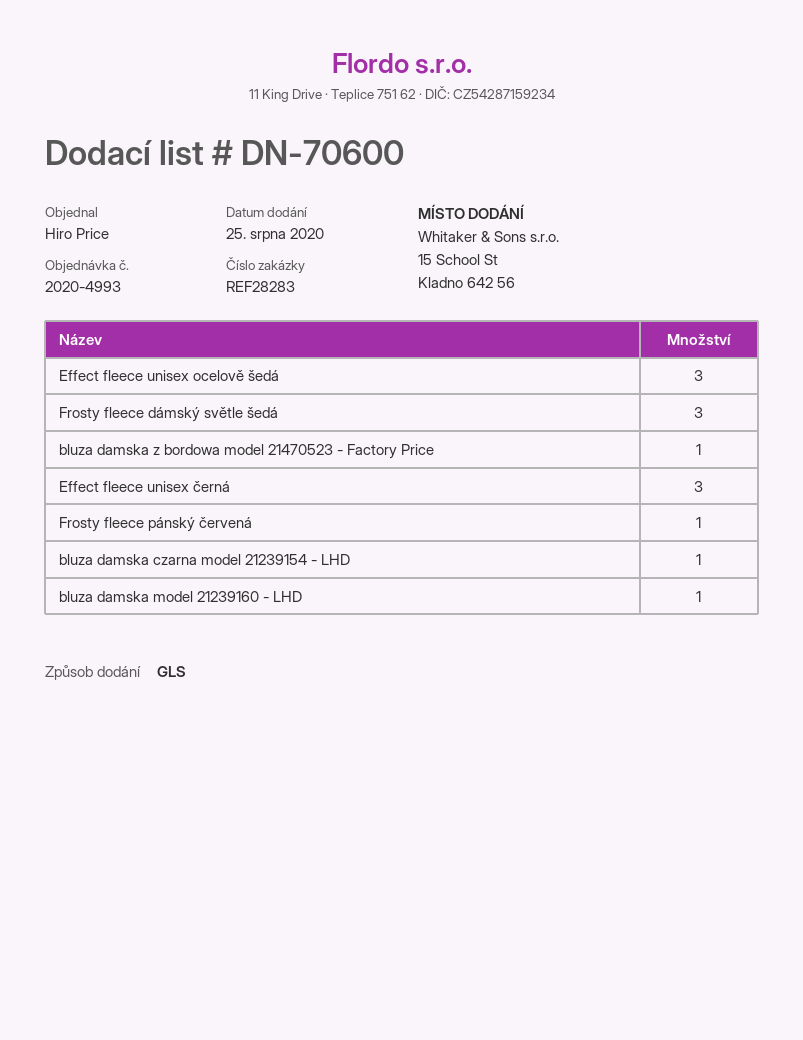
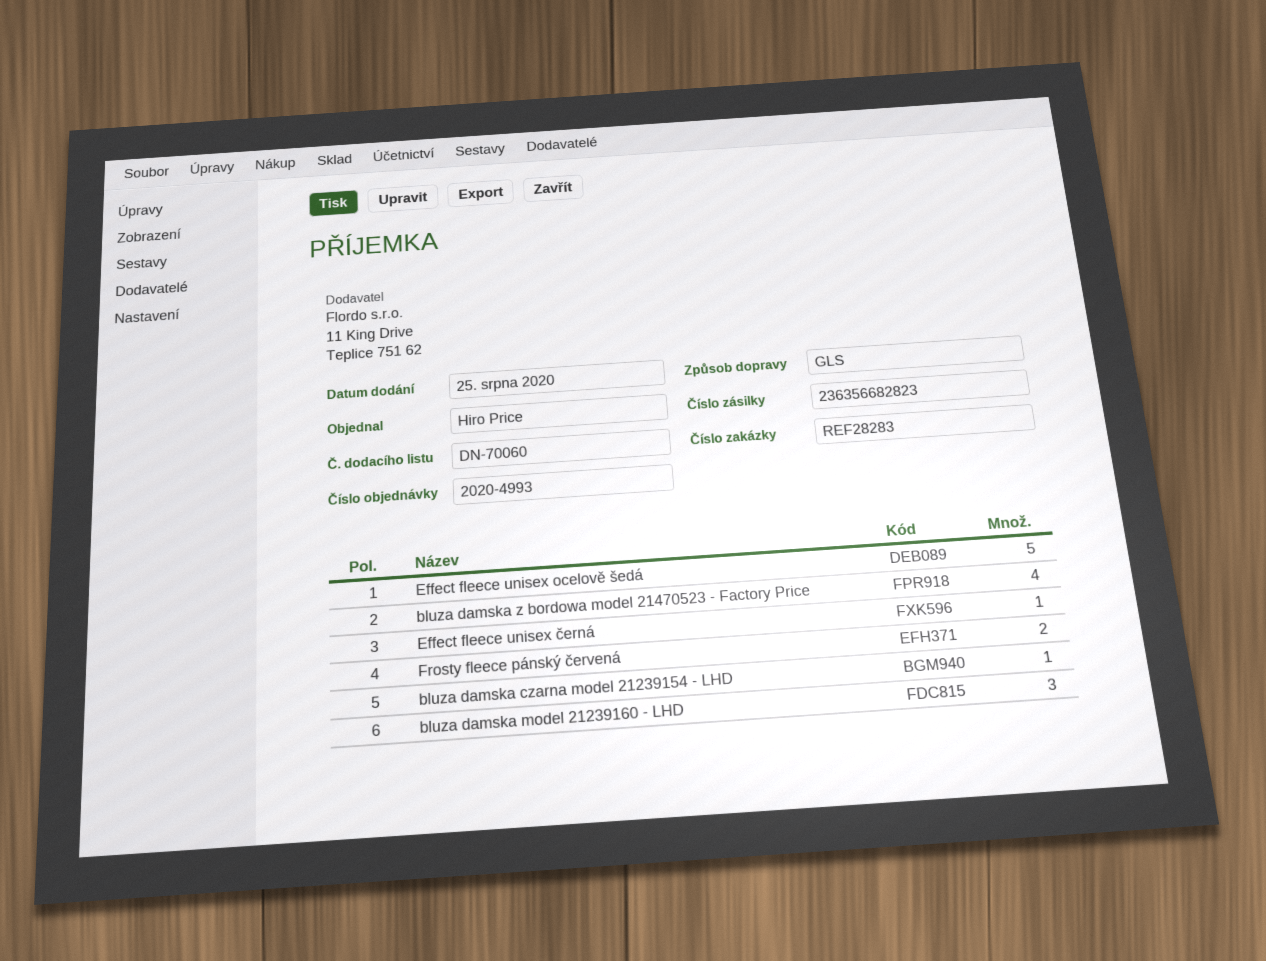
delivery note number: DN-70600 -> DN-70060
Effect fleece unisex ocelově šedá: 3 -> 5
Frosty fleece dámský světle šedá: 3 -> none
bluza damska z bordowa model 21470523 - Factory Price: 1 -> 4
Effect fleece unisex černá: 3 -> 1
Frosty fleece pánský červená: 1 -> 2
bluza damska model 21239160 - LHD: 1 -> 3

